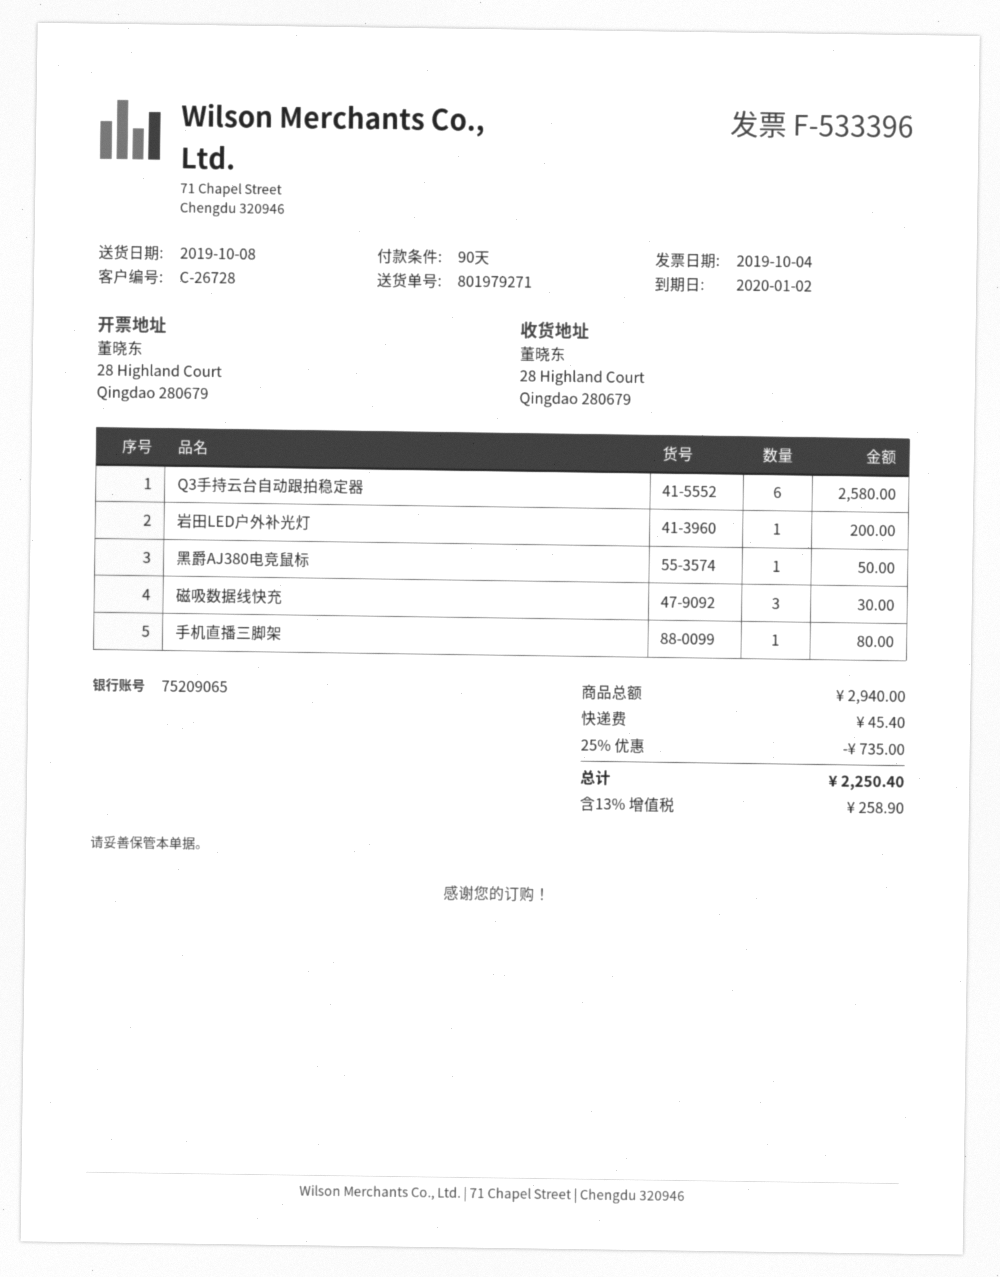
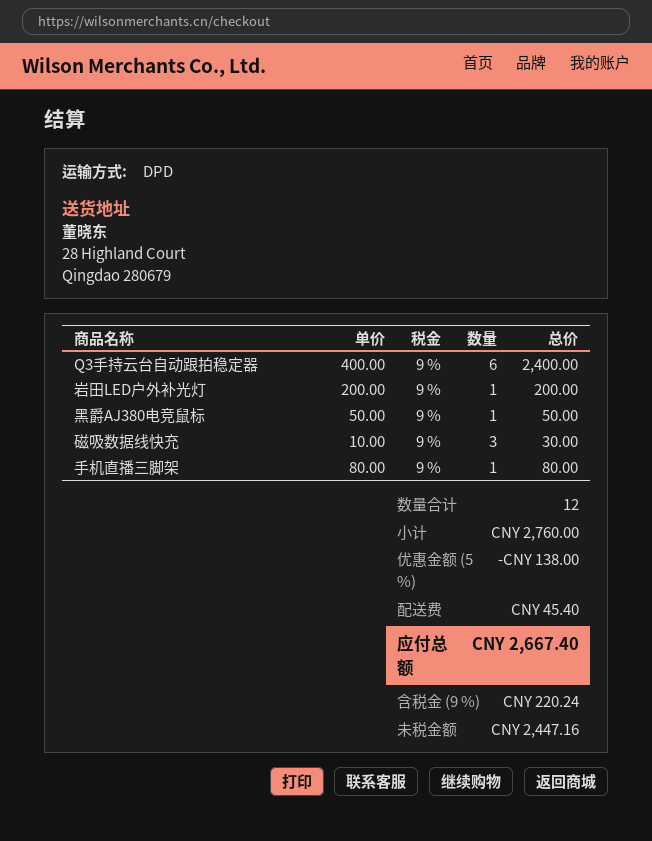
Q3手持云台自动跟拍稳定器: 6 for 2580.00 -> 6 for 2400.00
subtotal: 2940.00 -> 2760.00
discount: 25% = 735.00 -> 5% = 138.00
tax: 13% = 258.90 -> 9% = 220.24
total: 2250.40 -> 2667.40

